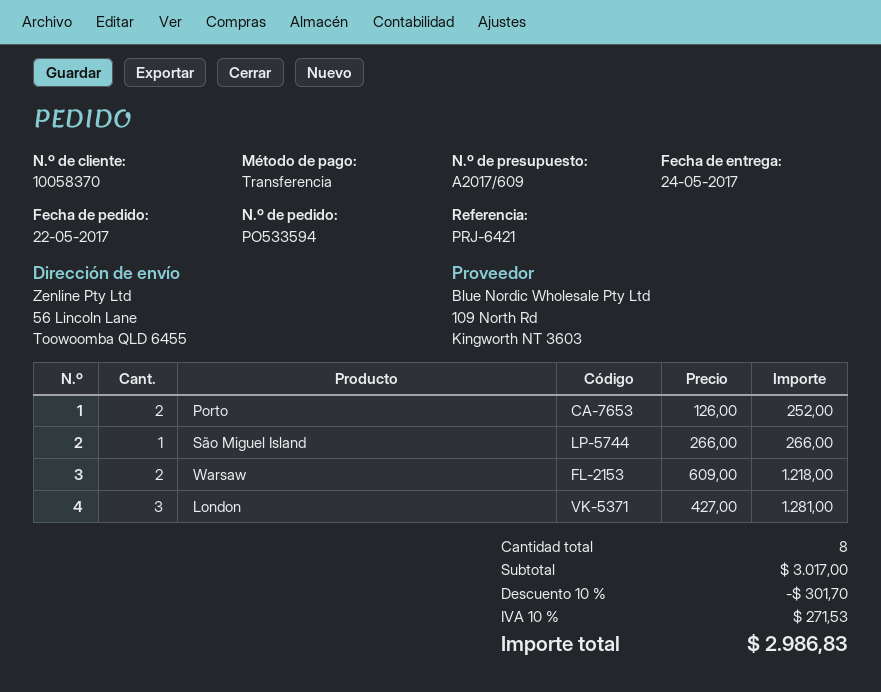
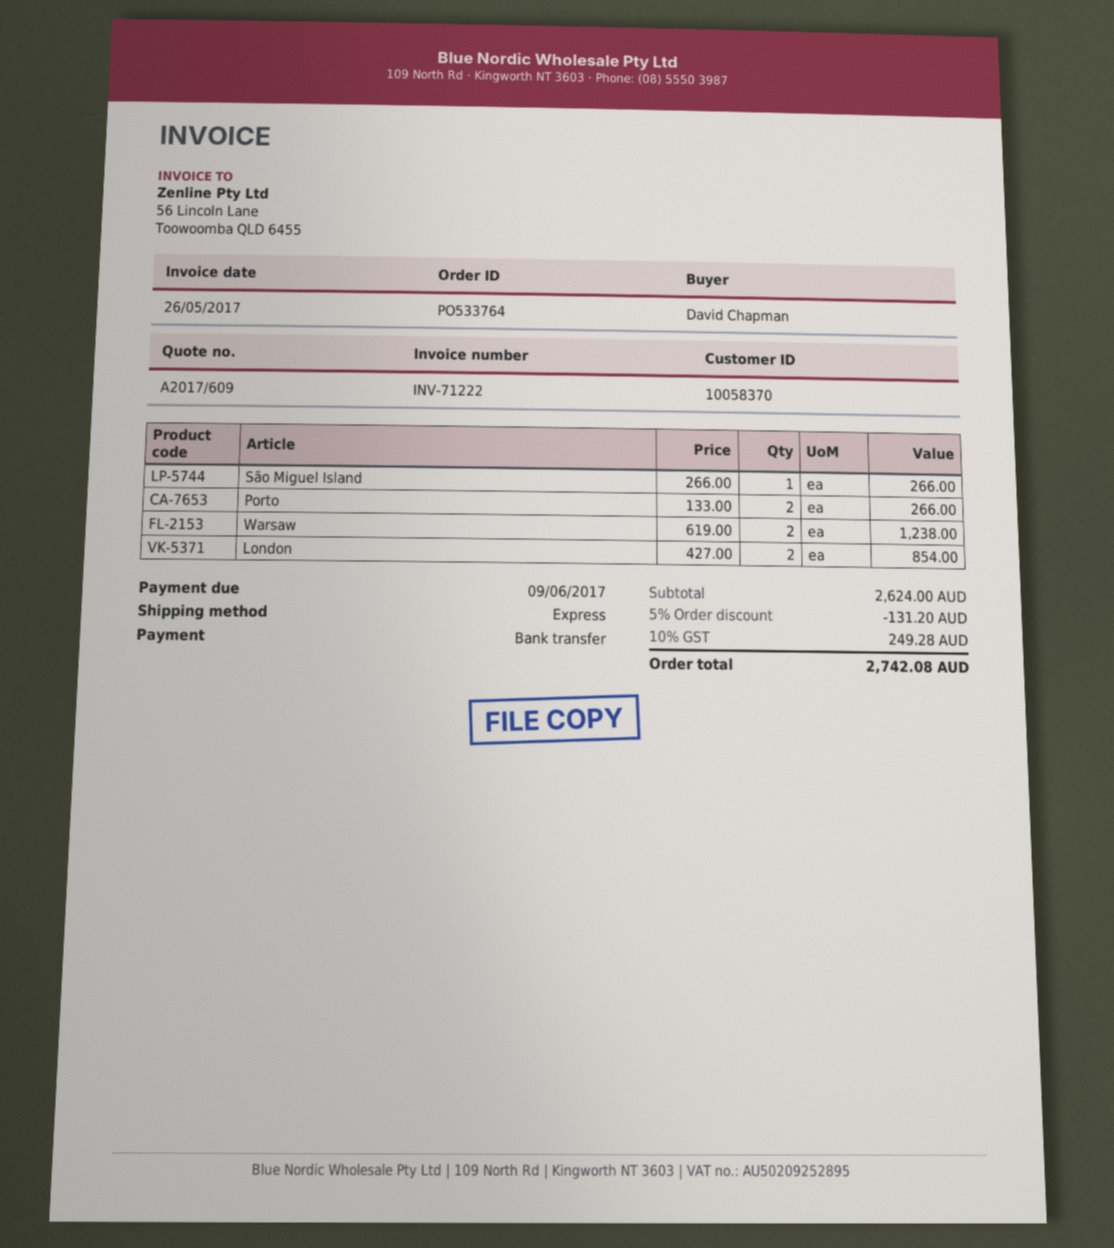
order number: PO533594 -> PO533764
Porto: 2 x 126.00 = 252.00 -> 2 x 133.00 = 266.00
Warsaw: 2 x 609.00 = 1218.00 -> 2 x 619.00 = 1238.00
London: 3 x 427.00 = 1281.00 -> 2 x 427.00 = 854.00
subtotal: 3017.00 -> 2624.00
discount: 10% = 301.70 -> 5% = 131.20
tax: 10% = 271.53 -> 10% = 249.28
total: 2986.83 -> 2742.08

